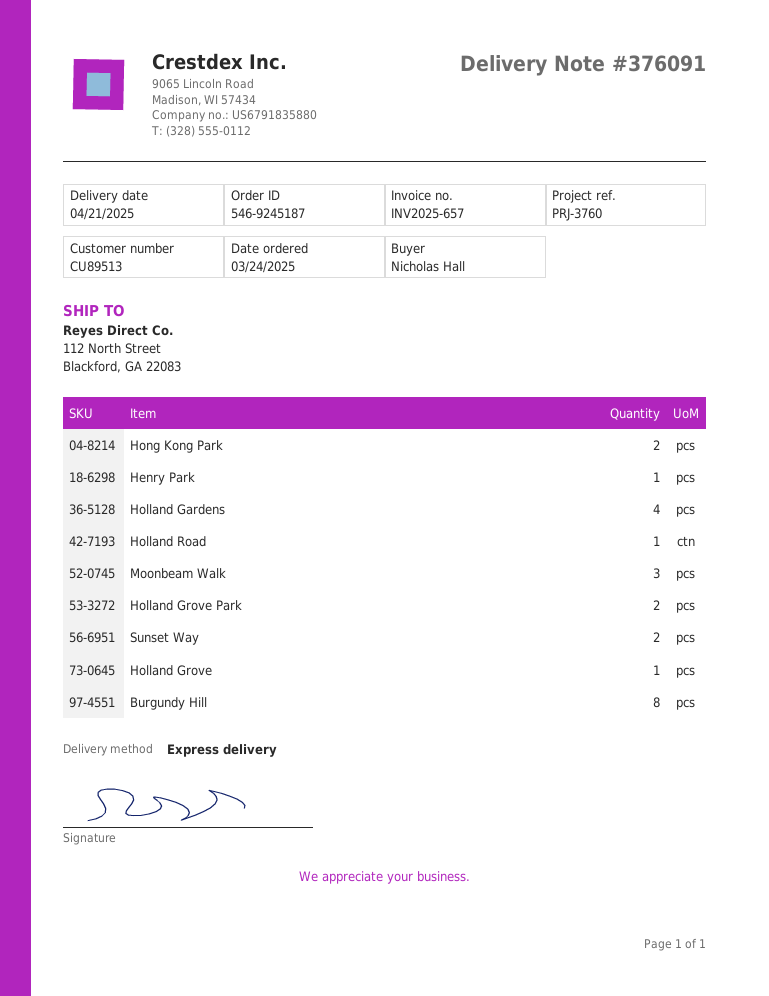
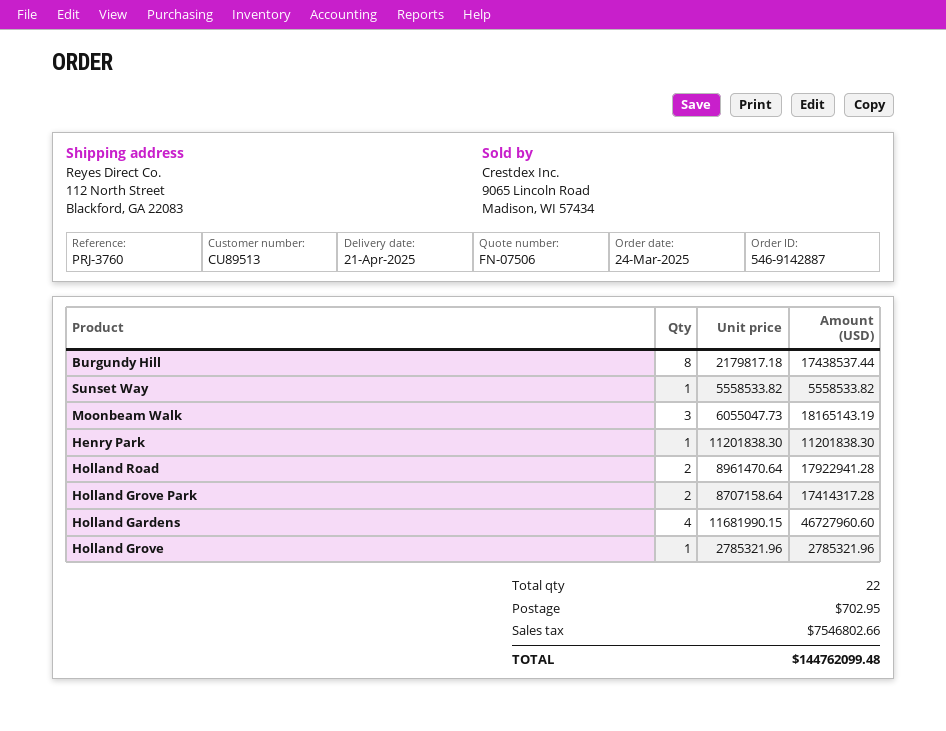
order number: 546-9245187 -> 546-9142887
Hong Kong Park: 2 -> none
Holland Road: 1 -> 2
Sunset Way: 2 -> 1

